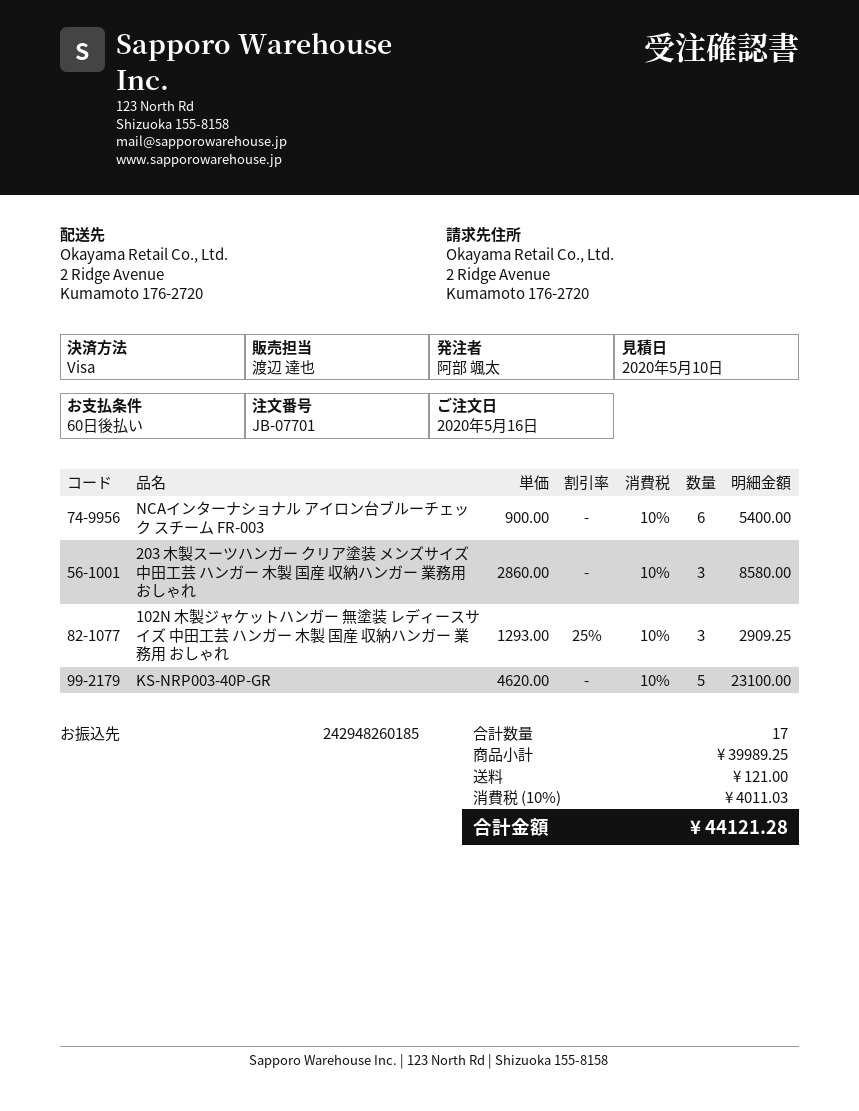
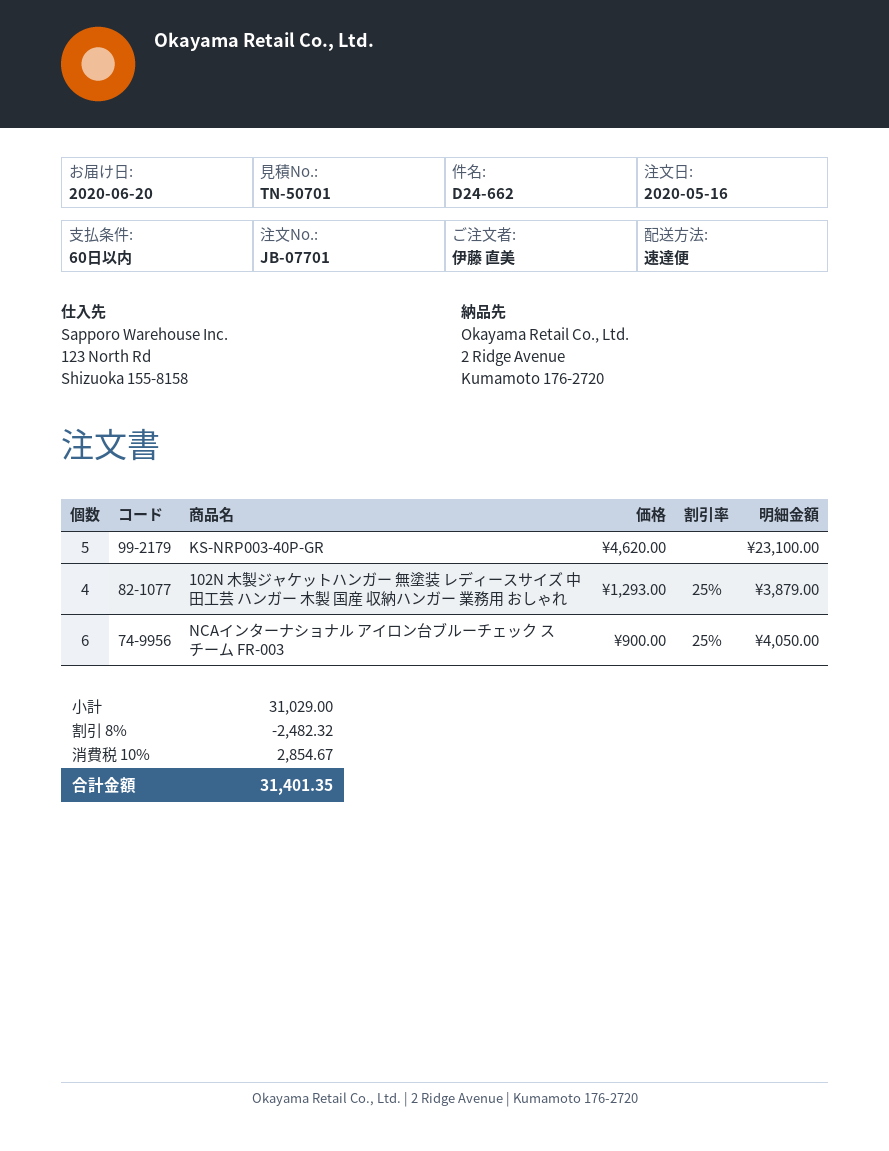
ordered by: 阿部 颯太 -> 伊藤 直美
NCAインターナショナル アイロン台ブルーチェック スチーム FR-003: 6 x 900.00 = 5400.00 -> 6 x 900.00 - 25% = 4050.00
203 木製スーツハンガー クリア塗装 メンズサイズ 中田工芸 ハンガー 木製 国産 収納ハンガー 業務用 おしゃれ: 3 x 2860.00 = 8580.00 -> none
102N 木製ジャケットハンガー 無塗装 レディースサイズ 中田工芸 ハンガー 木製 国産 収納ハンガー 業務用 おしゃれ: 3 x 1293.00 - 25% = 2909.25 -> 4 x 1293.00 - 25% = 3879.00
subtotal: 39989.25 -> 31029.00
discount: none -> 8% = 2482.32
shipping: 121.00 -> none
tax: 10% = 4011.03 -> 10% = 2854.67
total: 44121.28 -> 31401.35

